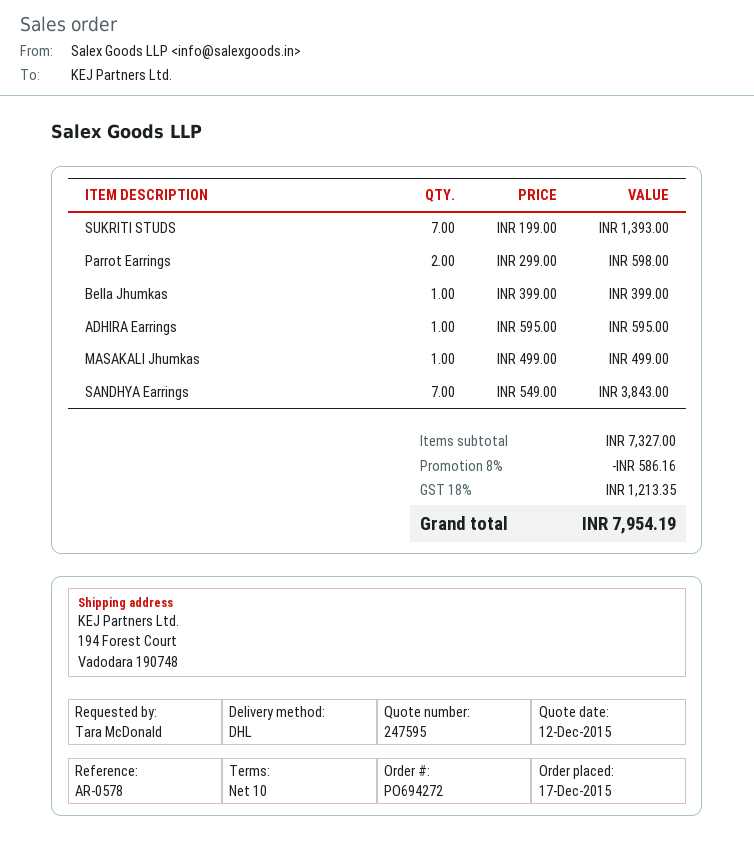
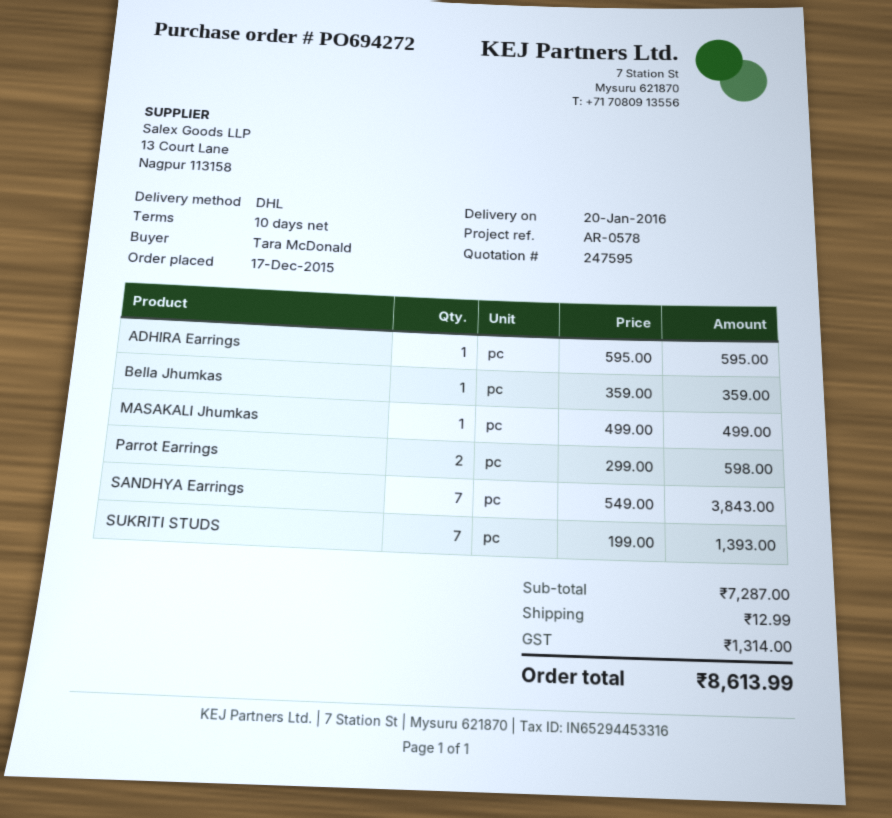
Bella Jhumkas: 1 x 399.00 = 399.00 -> 1 x 359.00 = 359.00
subtotal: 7327.00 -> 7287.00
discount: 8% = 586.16 -> none
shipping: none -> 12.99
tax: 1213.35 -> 1314.00
total: 7954.19 -> 8613.99

